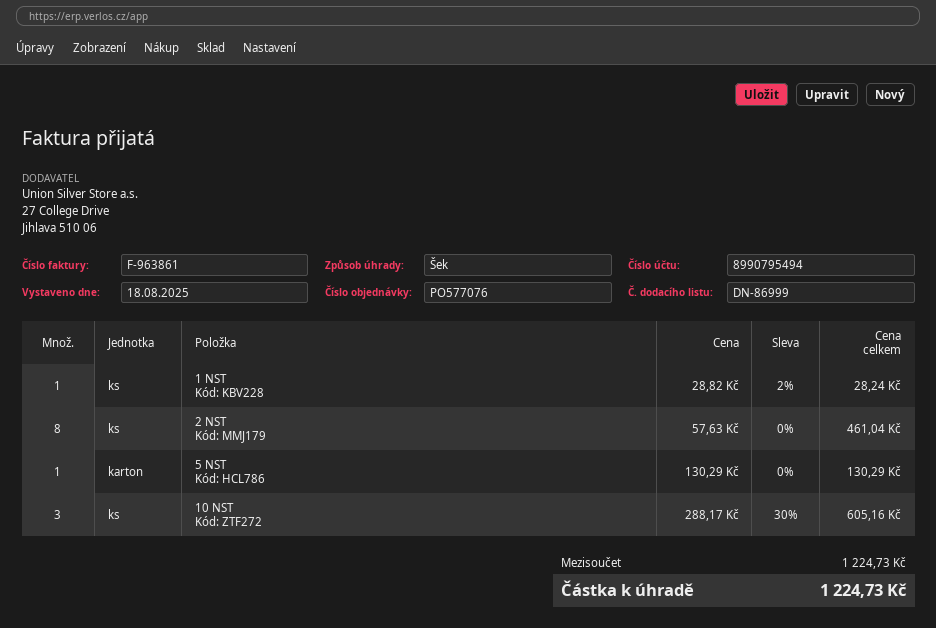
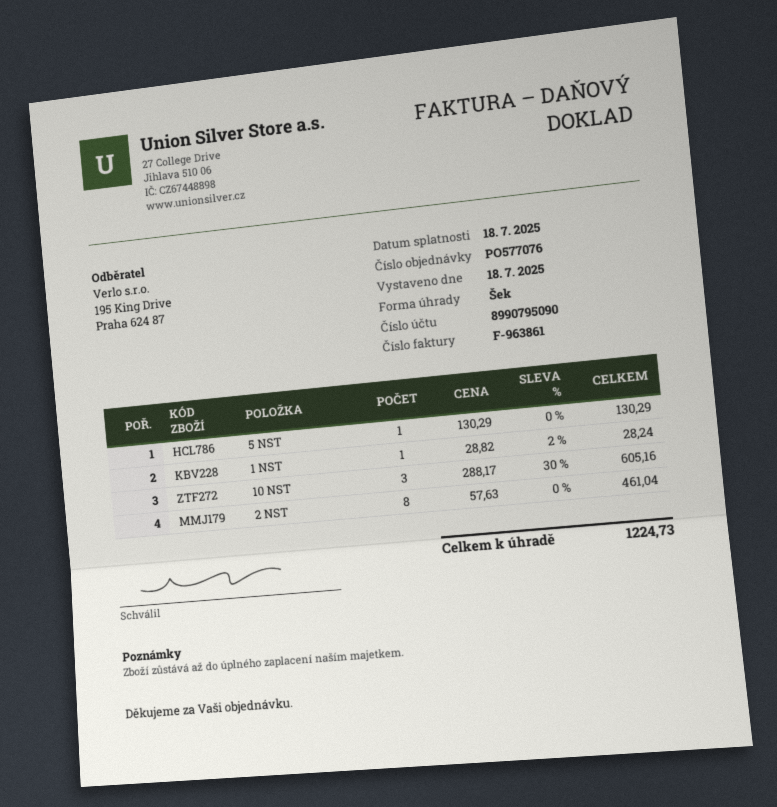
invoice date: 2025-08-18 -> 2025-07-18
bank account: 8990795494 -> 8990795090

